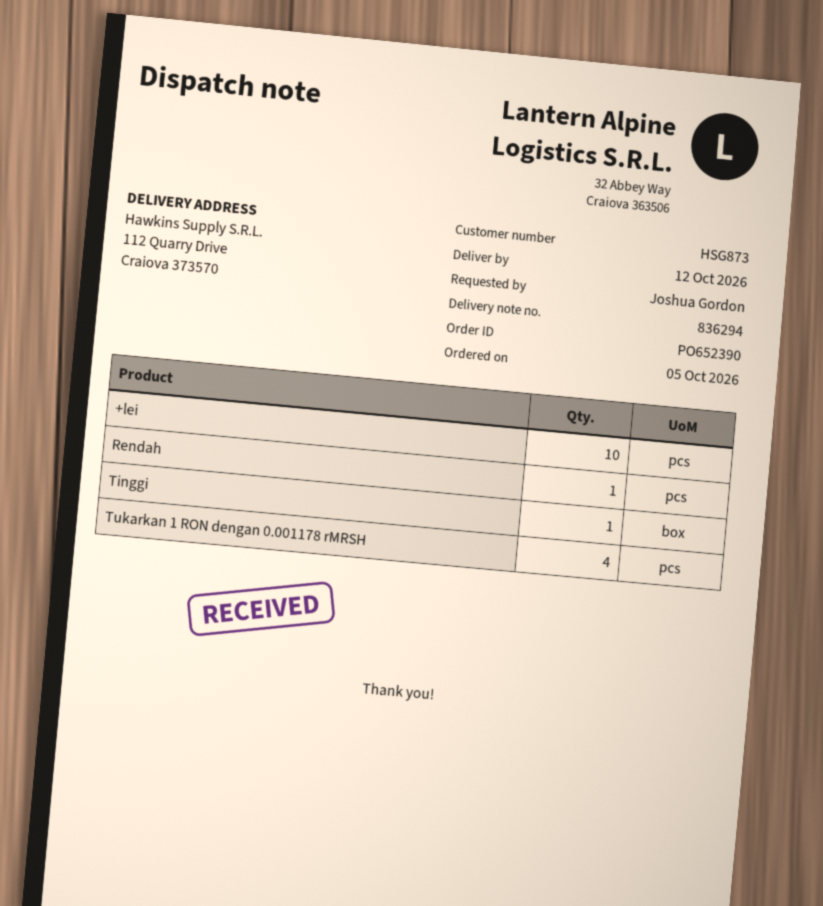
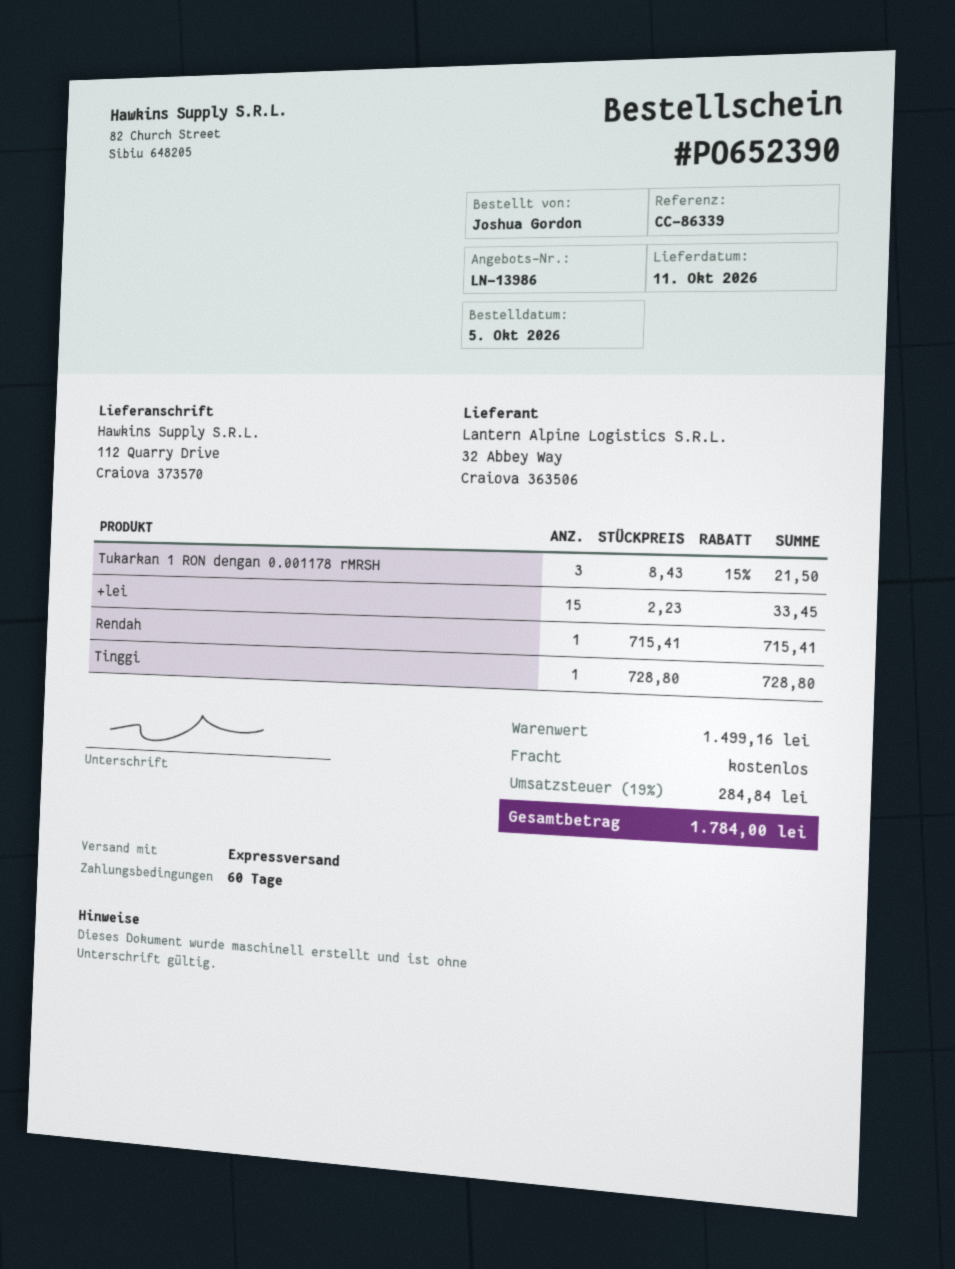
delivery date: 2026-10-12 -> 2026-10-11
+lei: 10 -> 15
Tukarkan 1 RON dengan 0.001178 rMRSH: 4 -> 3

